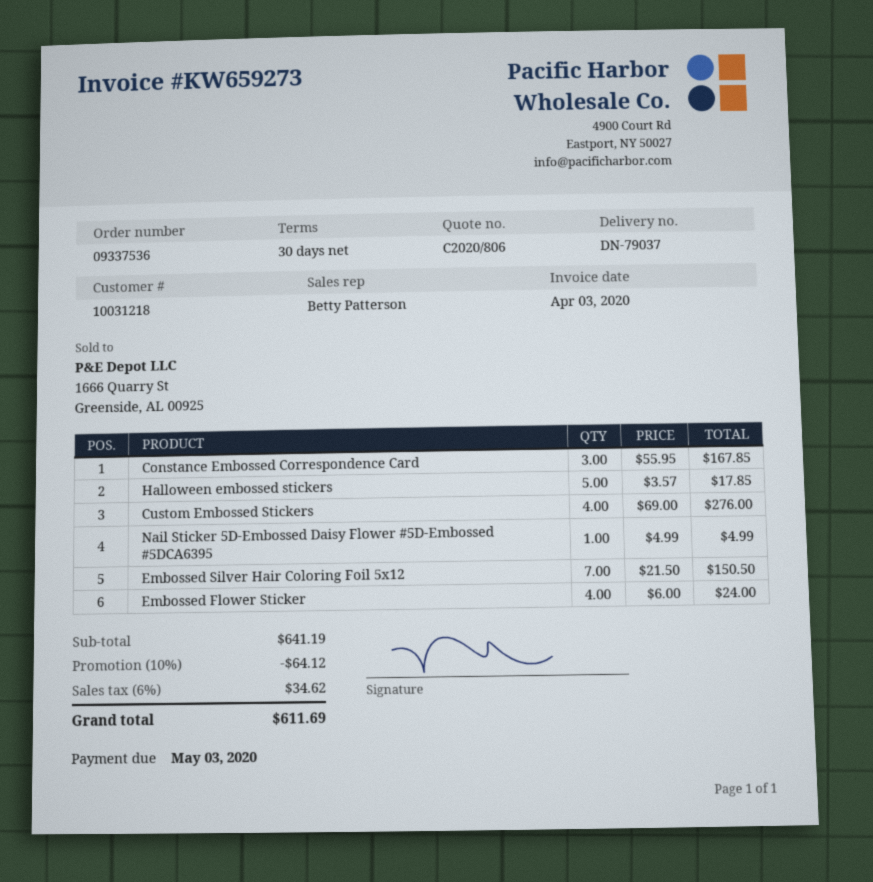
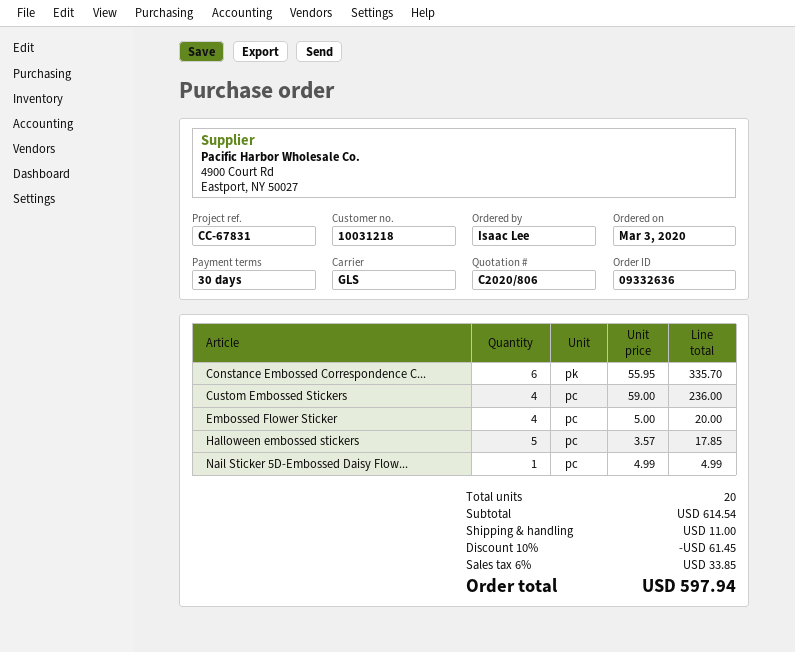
order number: 09337536 -> 09332636
Constance Embossed Correspondence Card: 3 x 55.95 = 167.85 -> 6 x 55.95 = 335.70
Custom Embossed Stickers: 4 x 69.00 = 276.00 -> 4 x 59.00 = 236.00
Embossed Silver Hair Coloring Foil 5x12: 7 x 21.50 = 150.50 -> none
Embossed Flower Sticker: 4 x 6.00 = 24.00 -> 4 x 5.00 = 20.00
subtotal: 641.19 -> 614.54
discount: 10% = 64.12 -> 10% = 61.45
shipping: none -> 11.00
tax: 6% = 34.62 -> 6% = 33.85
total: 611.69 -> 597.94

